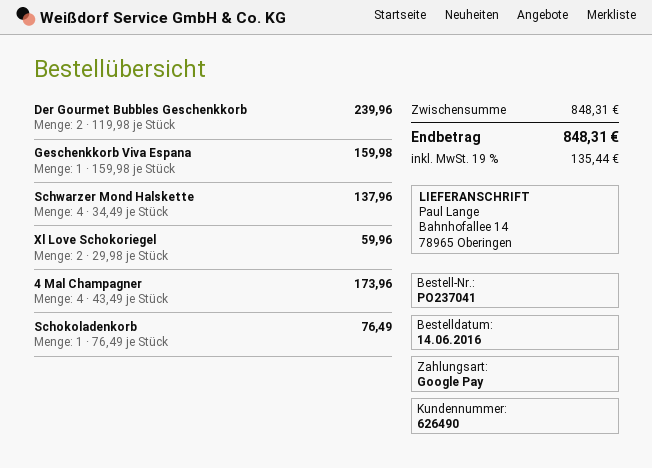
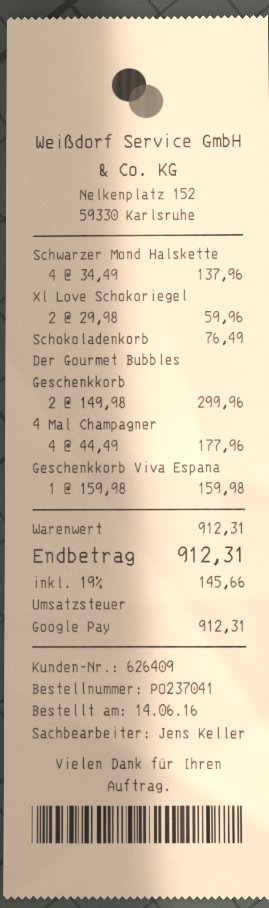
customer number: 626490 -> 626409
Der Gourmet Bubbles Geschenkkorb: 2 x 119.98 = 239.96 -> 2 x 149.98 = 299.96
4 Mal Champagner: 4 x 43.49 = 173.96 -> 4 x 44.49 = 177.96
subtotal: 848.31 -> 912.31
tax: 19% = 135.44 -> 19% = 145.66
total: 848.31 -> 912.31

